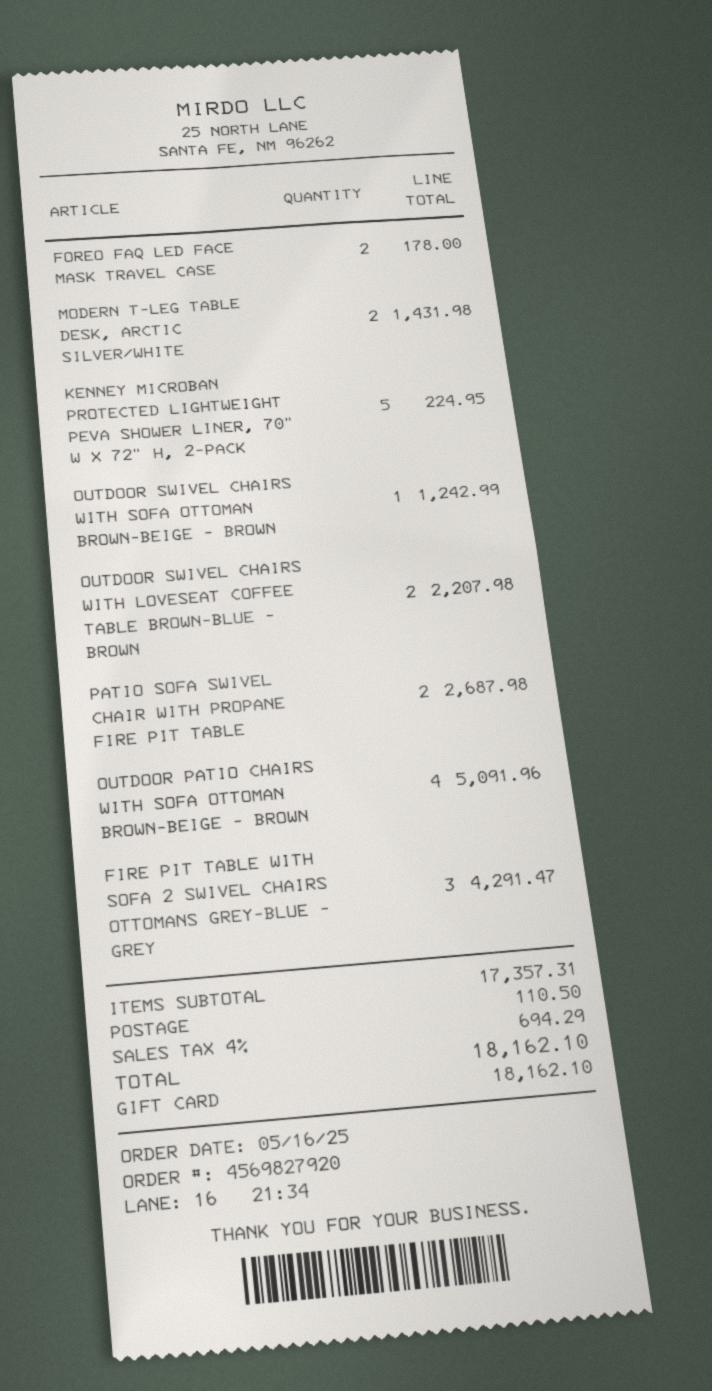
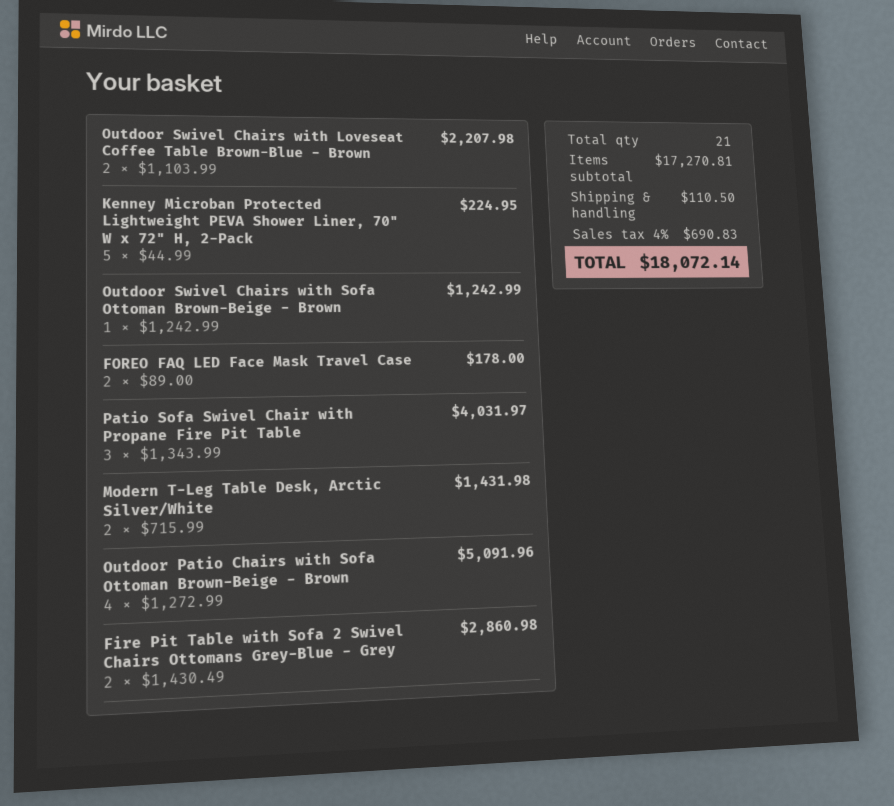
PATIO SOFA SWIVEL CHAIR WITH PROPANE FIRE PIT TABLE: 2 for 2687.98 -> 3 for 4031.97
FIRE PIT TABLE WITH SOFA 2 SWIVEL CHAIRS OTTOMANS GREY-BLUE - GREY: 3 for 4291.47 -> 2 for 2860.98
subtotal: 17357.31 -> 17270.81
tax: 4% = 694.29 -> 4% = 690.83
total: 18162.10 -> 18072.14

